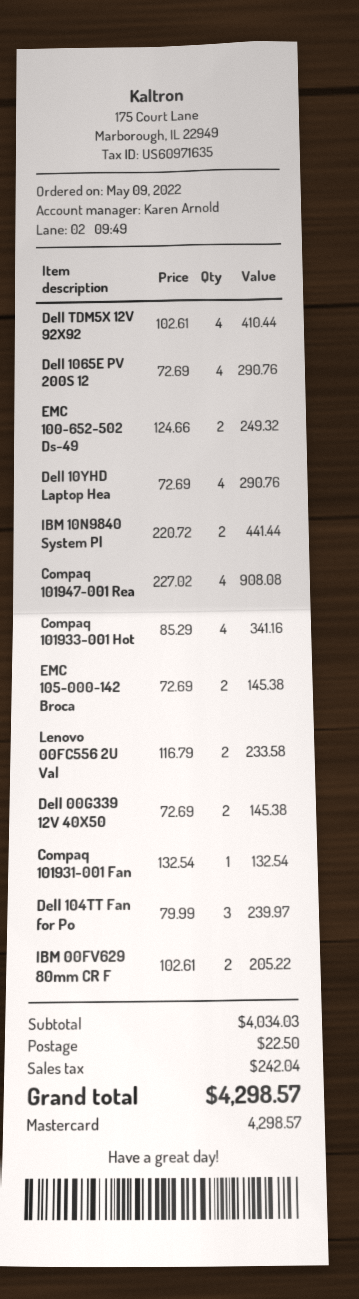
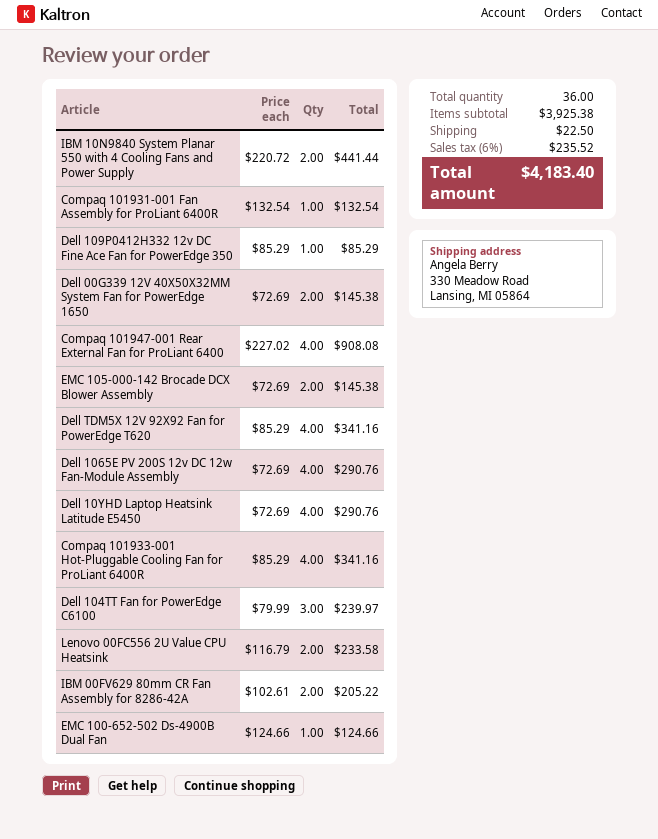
Dell TDM5X 12V 92X92: 4 x 102.61 = 410.44 -> 4 x 85.29 = 341.16
EMC 100-652-502 Ds-49: 2 x 124.66 = 249.32 -> 1 x 124.66 = 124.66
Dell 109P0412H332 12v DC Fine Ace Fan for PowerEdge 350: none -> 1 x 85.29 = 85.29
subtotal: 4034.03 -> 3925.38
tax: 242.04 -> 235.52
total: 4298.57 -> 4183.40

